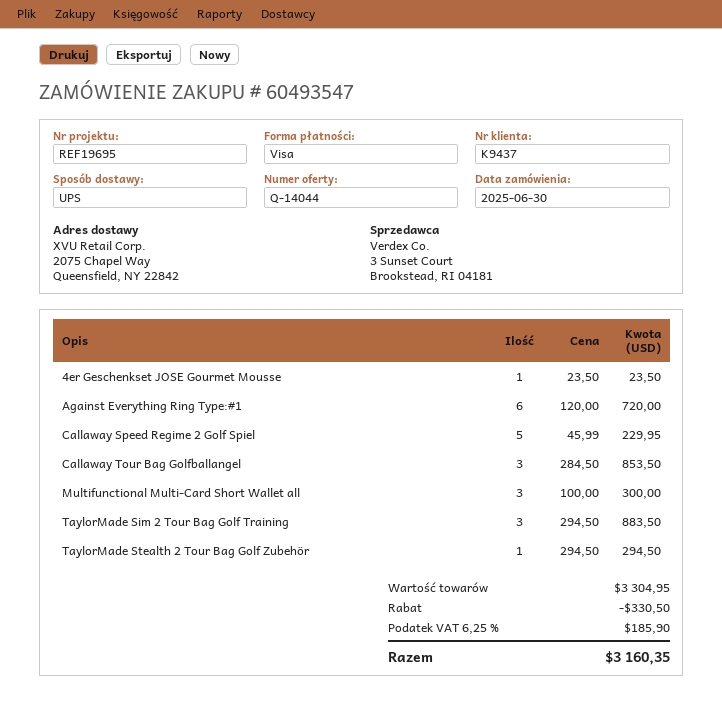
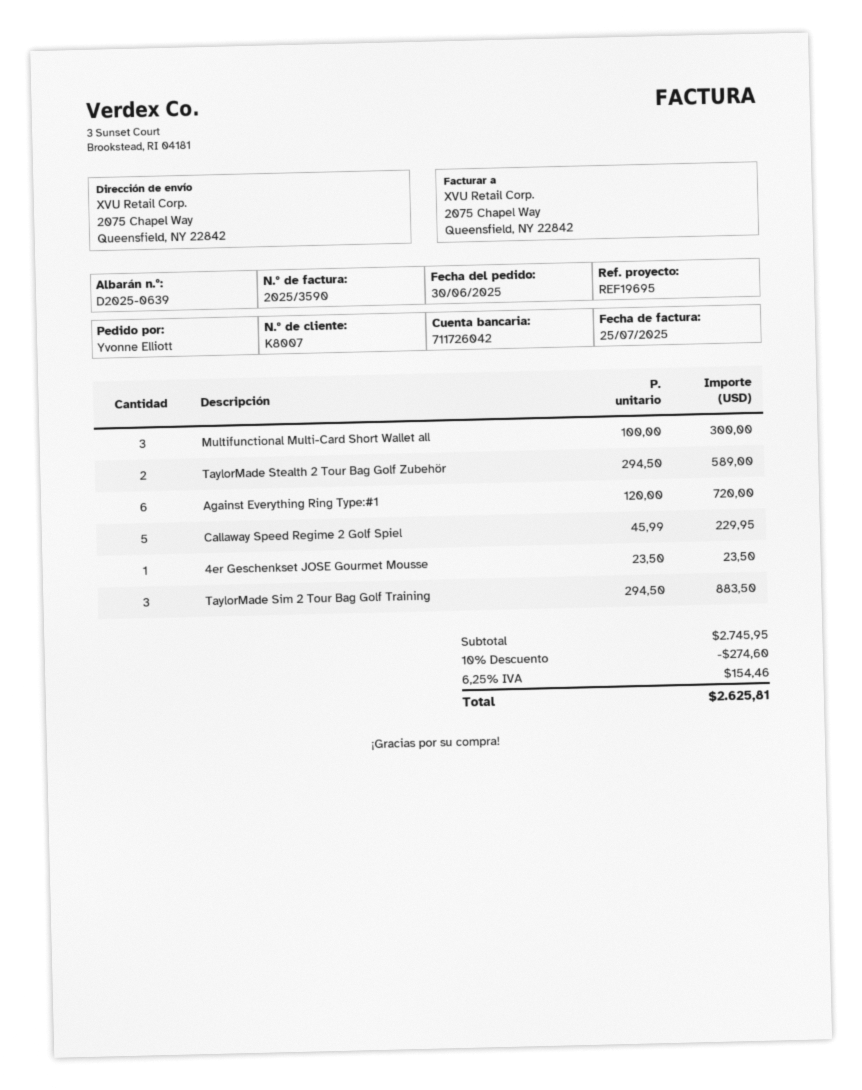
customer number: K9437 -> K8007
Callaway Tour Bag Golfballangel: 3 x 284.50 = 853.50 -> none
TaylorMade Stealth 2 Tour Bag Golf Zubehör: 1 x 294.50 = 294.50 -> 2 x 294.50 = 589.00
subtotal: 3304.95 -> 2745.95
discount: 330.50 -> 274.60
tax: 6.25% = 185.90 -> 6.25% = 154.46
total: 3160.35 -> 2625.81

